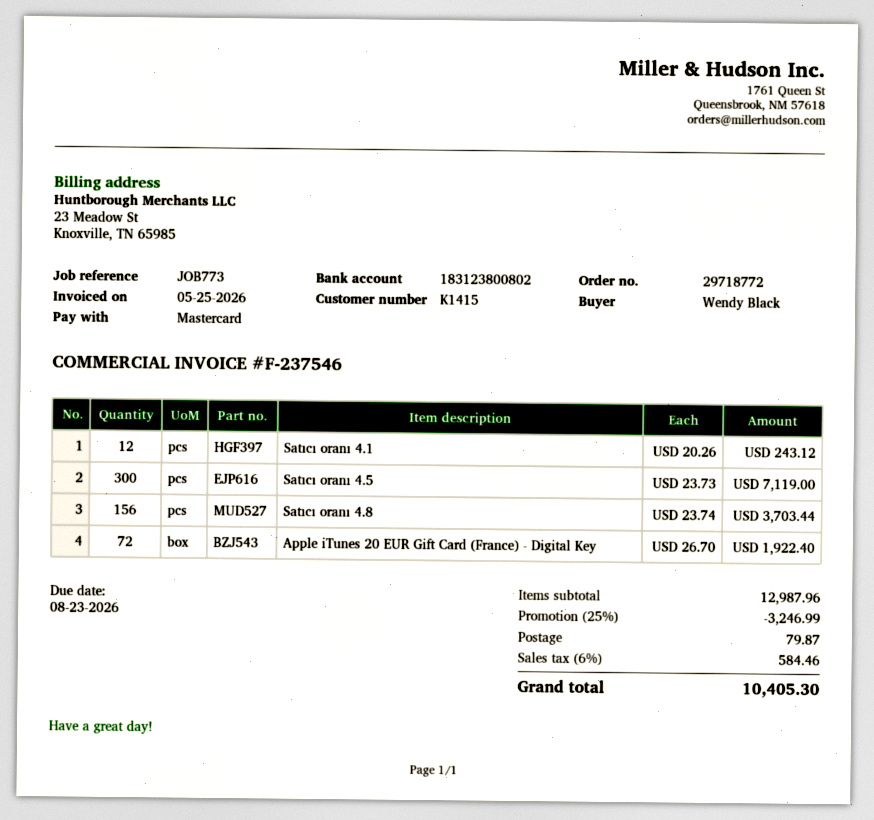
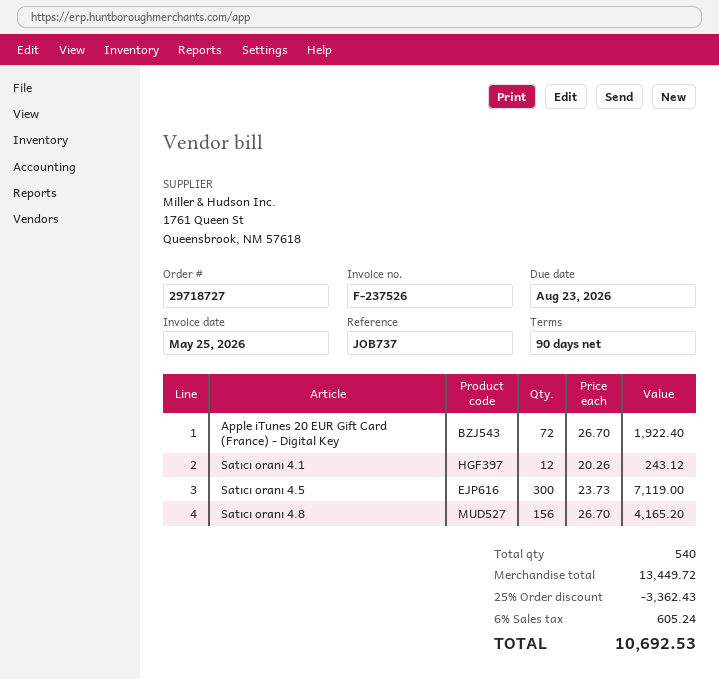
order number: 29718772 -> 29718727
invoice number: F-237546 -> F-237526
reference: JOB773 -> JOB737
Satıcı oranı 4.8: 156 x 23.74 = 3703.44 -> 156 x 26.70 = 4165.20
subtotal: 12987.96 -> 13449.72
discount: 25% = 3246.99 -> 25% = 3362.43
shipping: 79.87 -> none
tax: 6% = 584.46 -> 6% = 605.24
total: 10405.30 -> 10692.53

